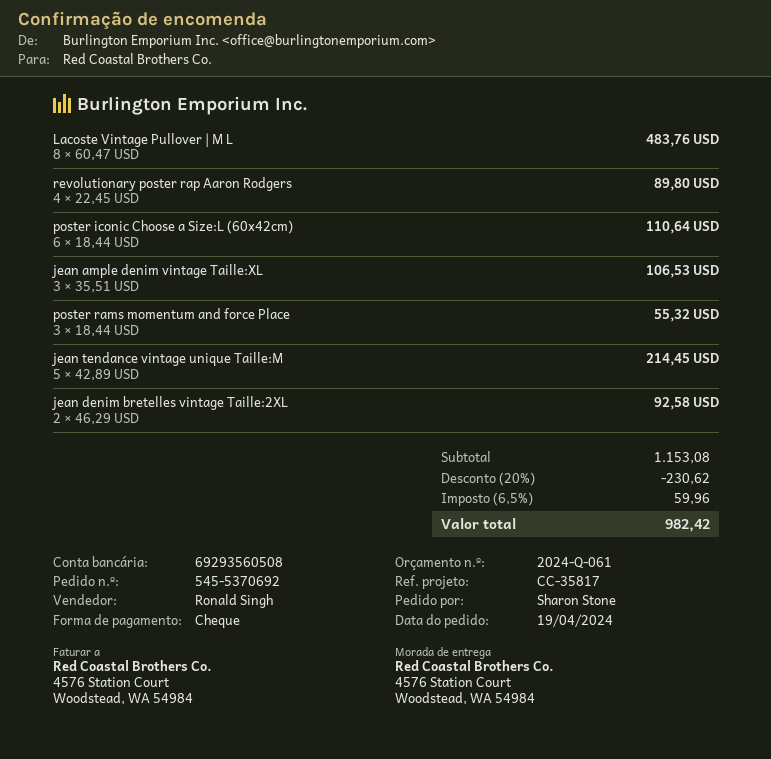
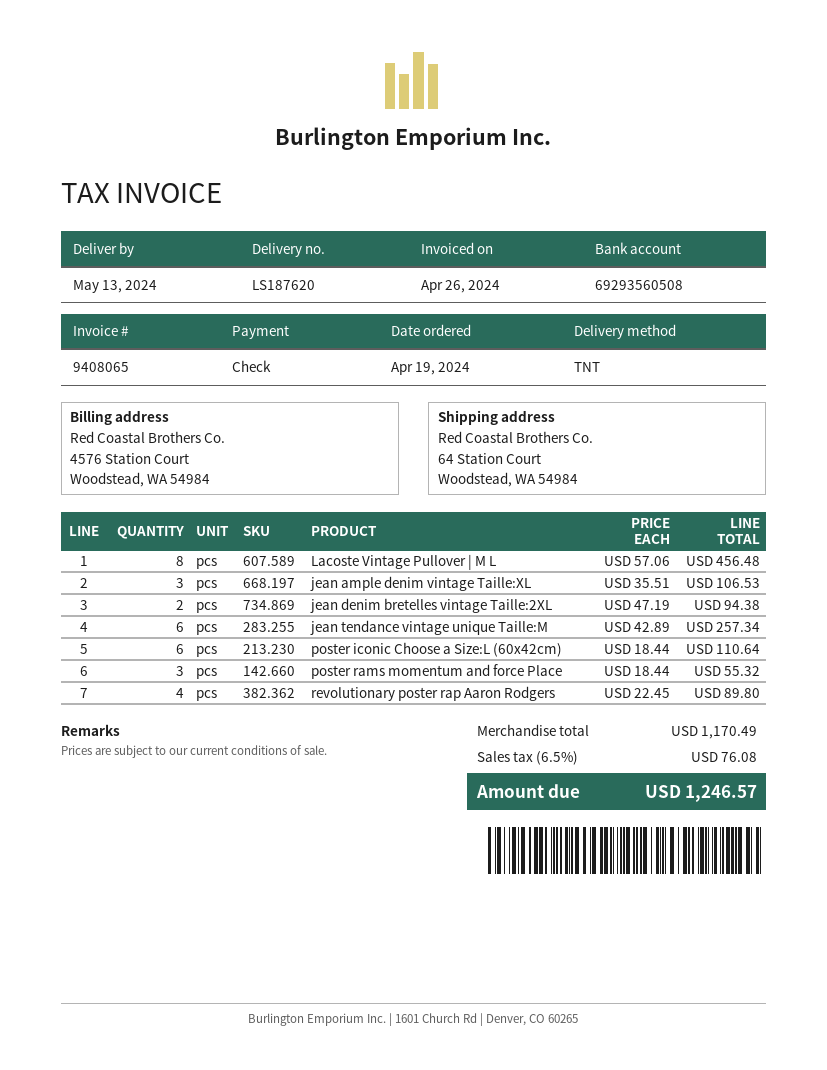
ship to: 4576 Station Court, Woodstead, WA 54984 -> 64 Station Court, Woodstead, WA 54984
Lacoste Vintage Pullover | M L: 8 x 60.47 = 483.76 -> 8 x 57.06 = 456.48
jean tendance vintage unique Taille:M: 5 x 42.89 = 214.45 -> 6 x 42.89 = 257.34
jean denim bretelles vintage Taille:2XL: 2 x 46.29 = 92.58 -> 2 x 47.19 = 94.38
subtotal: 1153.08 -> 1170.49
discount: 20% = 230.62 -> none
tax: 6.5% = 59.96 -> 6.5% = 76.08
total: 982.42 -> 1246.57

